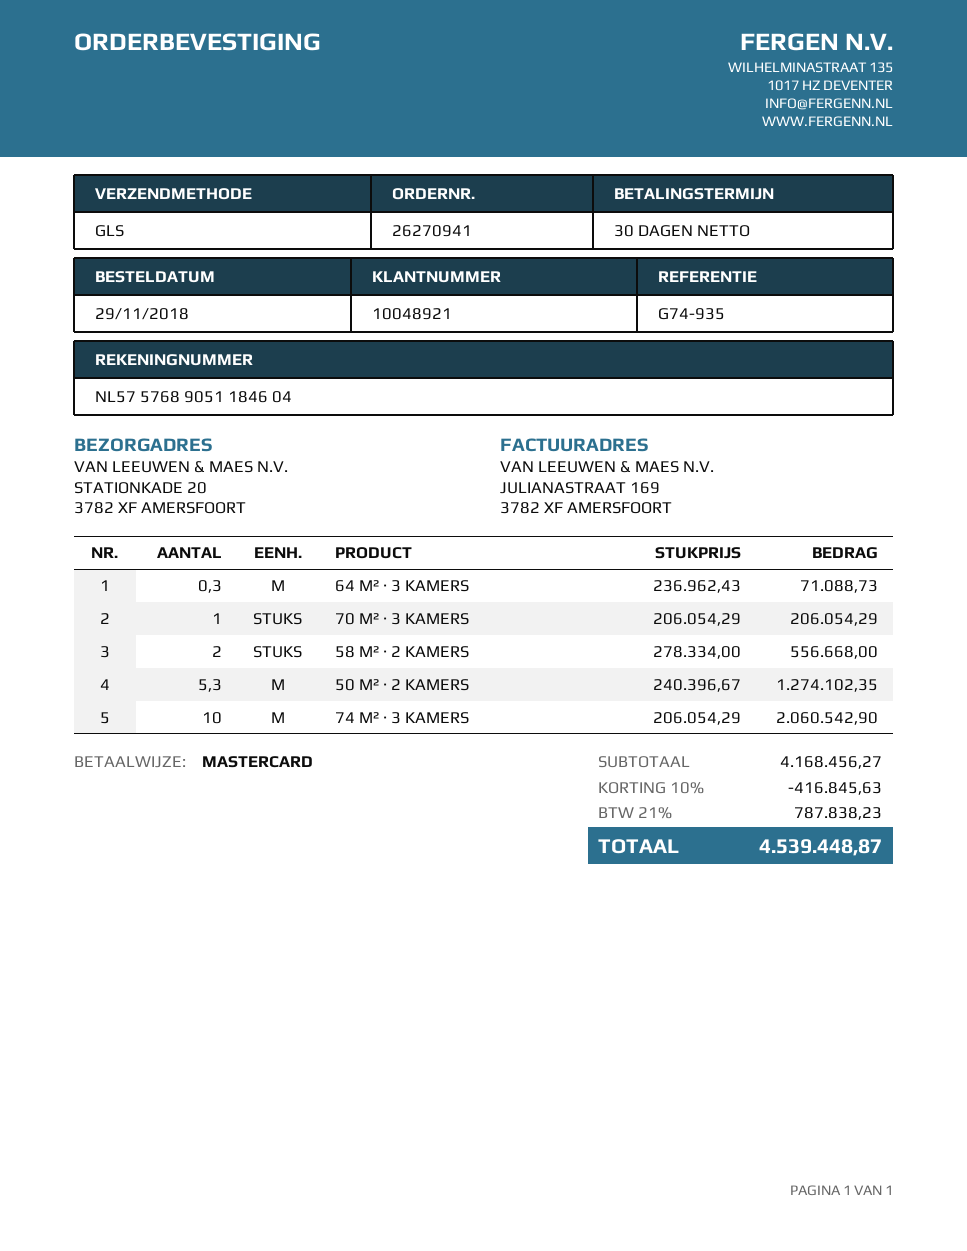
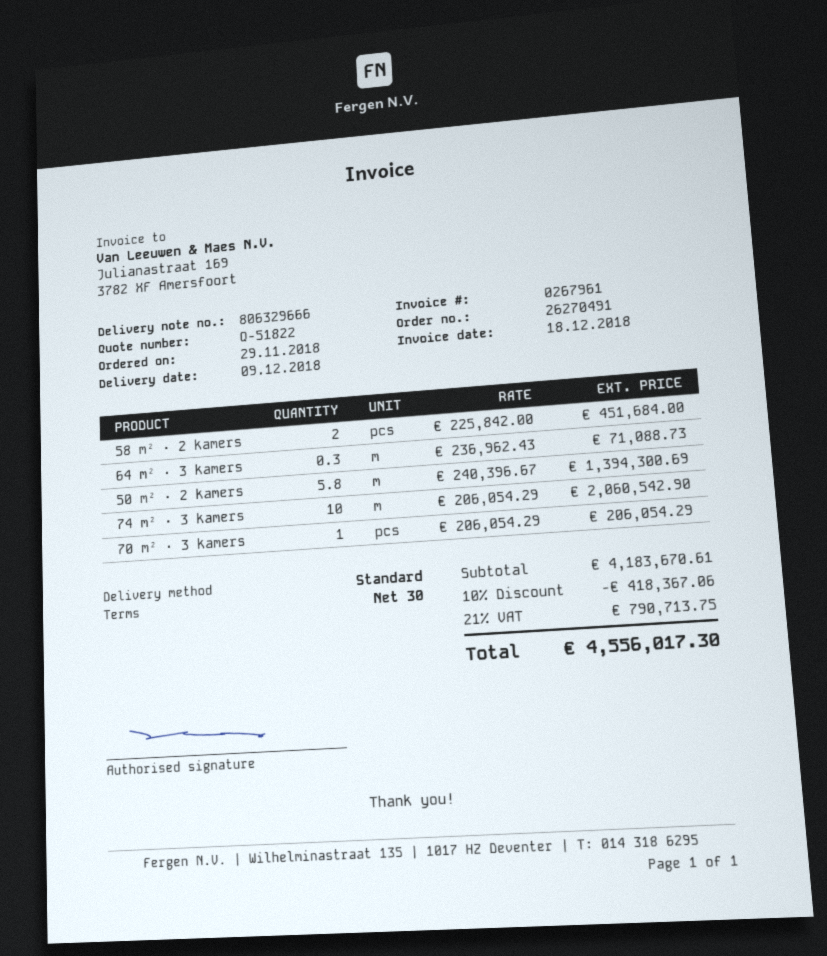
order number: 26270941 -> 26270491
shipping method: GLS -> standard
58 M² · 2 KAMERS: 2 x 278334.00 = 556668.00 -> 2 x 225842.00 = 451684.00
50 M² · 2 KAMERS: 5.3 x 240396.67 = 1274102.35 -> 5.8 x 240396.67 = 1394300.69
subtotal: 4168456.27 -> 4183670.61
discount: 10% = 416845.63 -> 10% = 418367.06
tax: 21% = 787838.23 -> 21% = 790713.75
total: 4539448.87 -> 4556017.30

